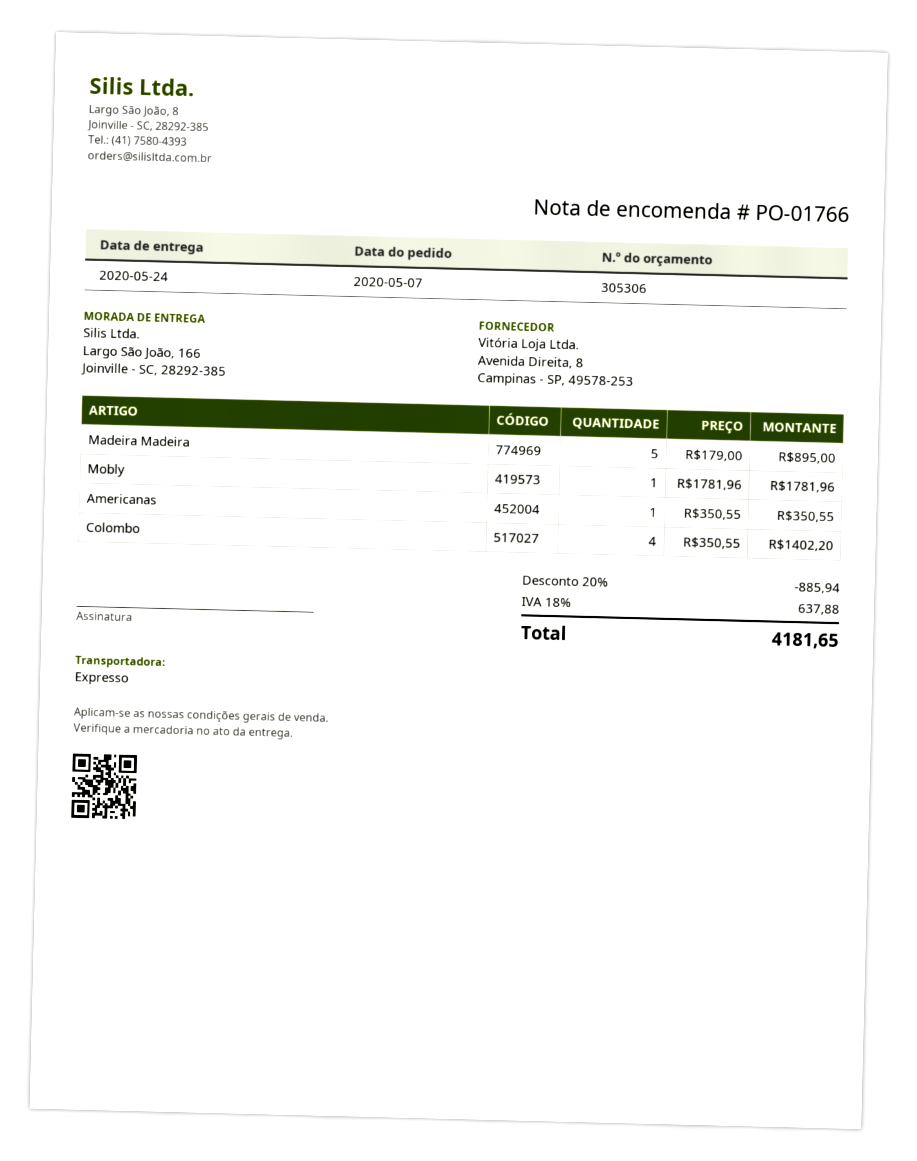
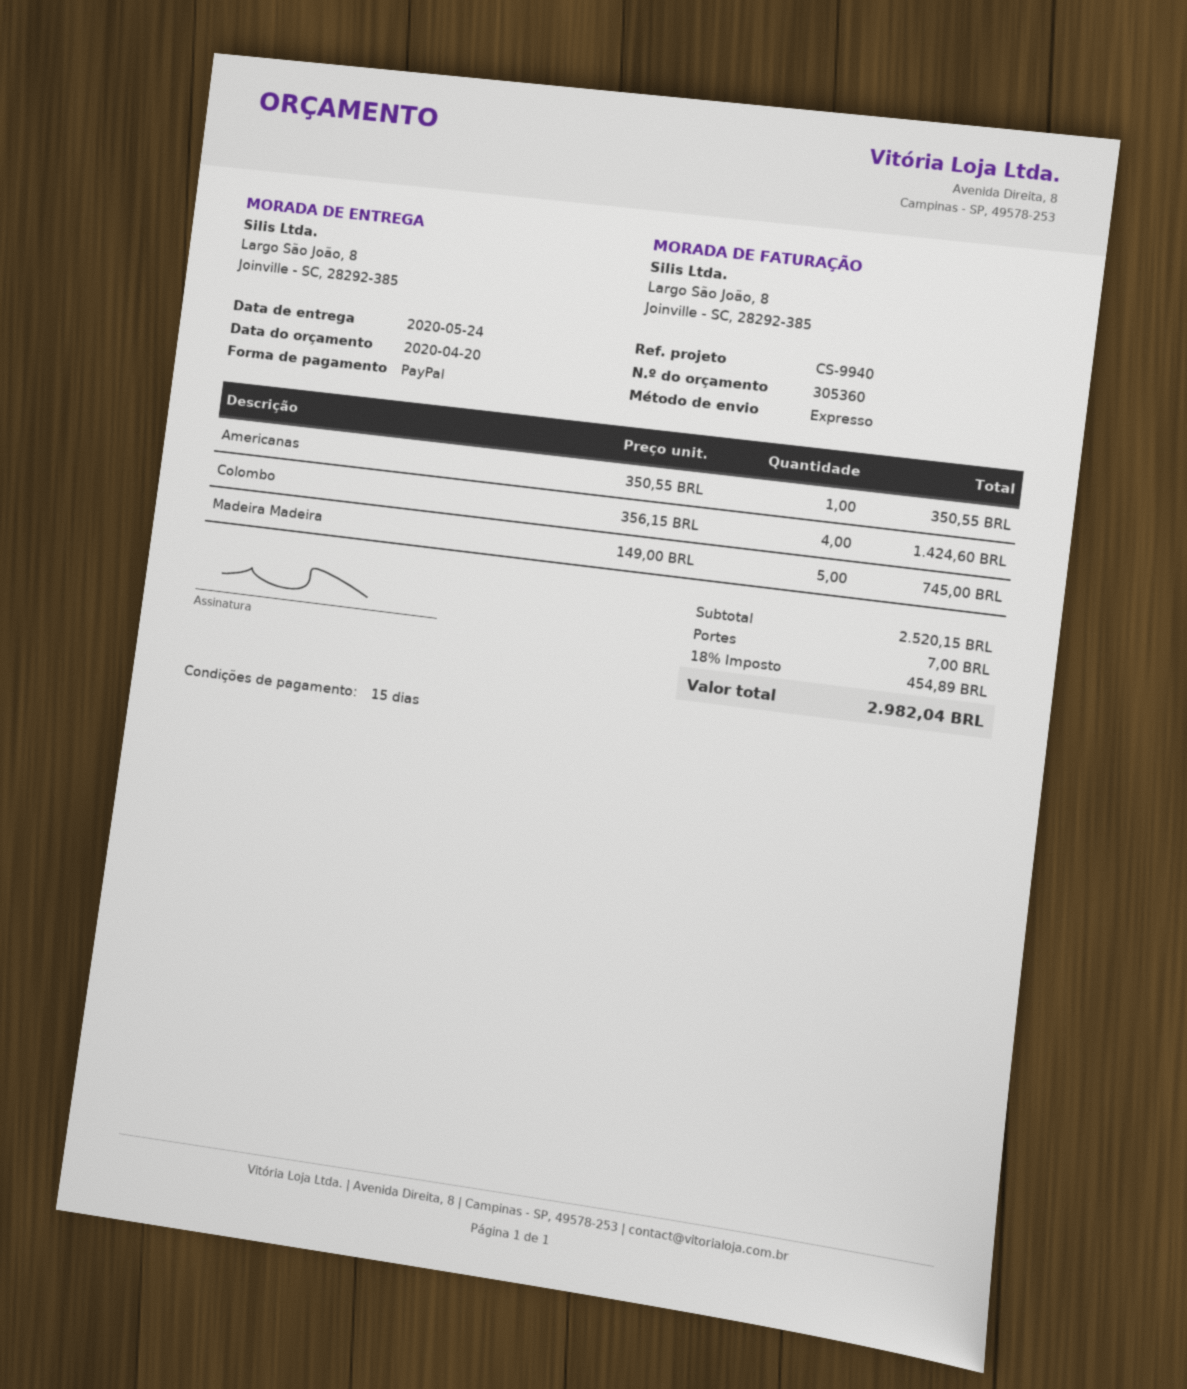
quote number: 305306 -> 305360
ship to: Largo São João, 166, Joinville - SC, 28292-385 -> Largo São João, 8, Joinville - SC, 28292-385
Madeira Madeira: 5 x 179.00 = 895.00 -> 5 x 149.00 = 745.00
Mobly: 1 x 1781.96 = 1781.96 -> none
Colombo: 4 x 350.55 = 1402.20 -> 4 x 356.15 = 1424.60
discount: 20% = 885.94 -> none
shipping: none -> 7.00
tax: 18% = 637.88 -> 18% = 454.89
total: 4181.65 -> 2982.04

